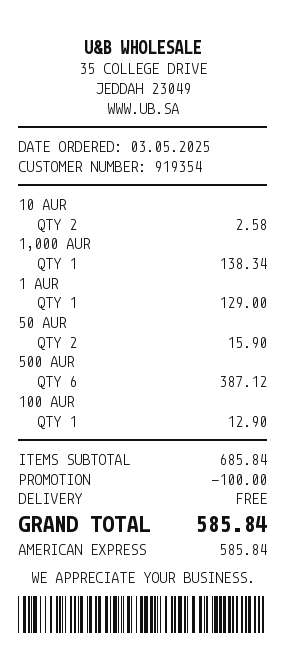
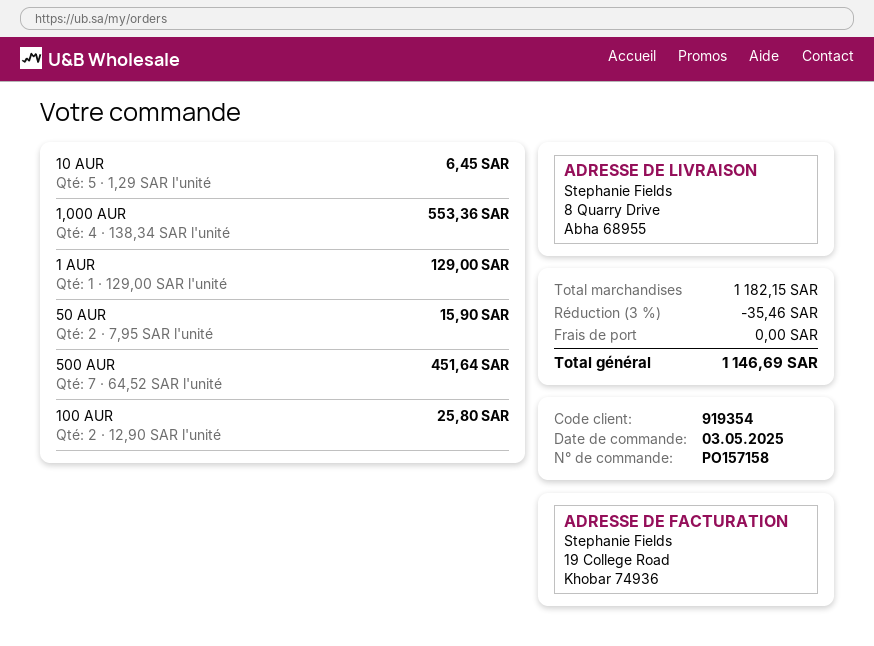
10 AUR: 2 for 2.58 -> 5 for 6.45
1,000 AUR: 1 for 138.34 -> 4 for 553.36
500 AUR: 6 for 387.12 -> 7 for 451.64
100 AUR: 1 for 12.90 -> 2 for 25.80
subtotal: 685.84 -> 1182.15
discount: 100.00 -> 35.46
total: 585.84 -> 1146.69

